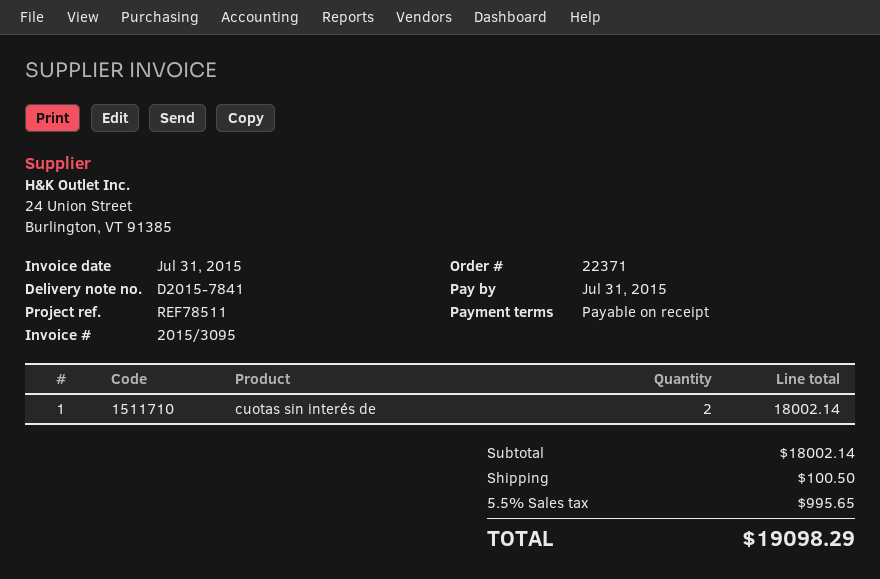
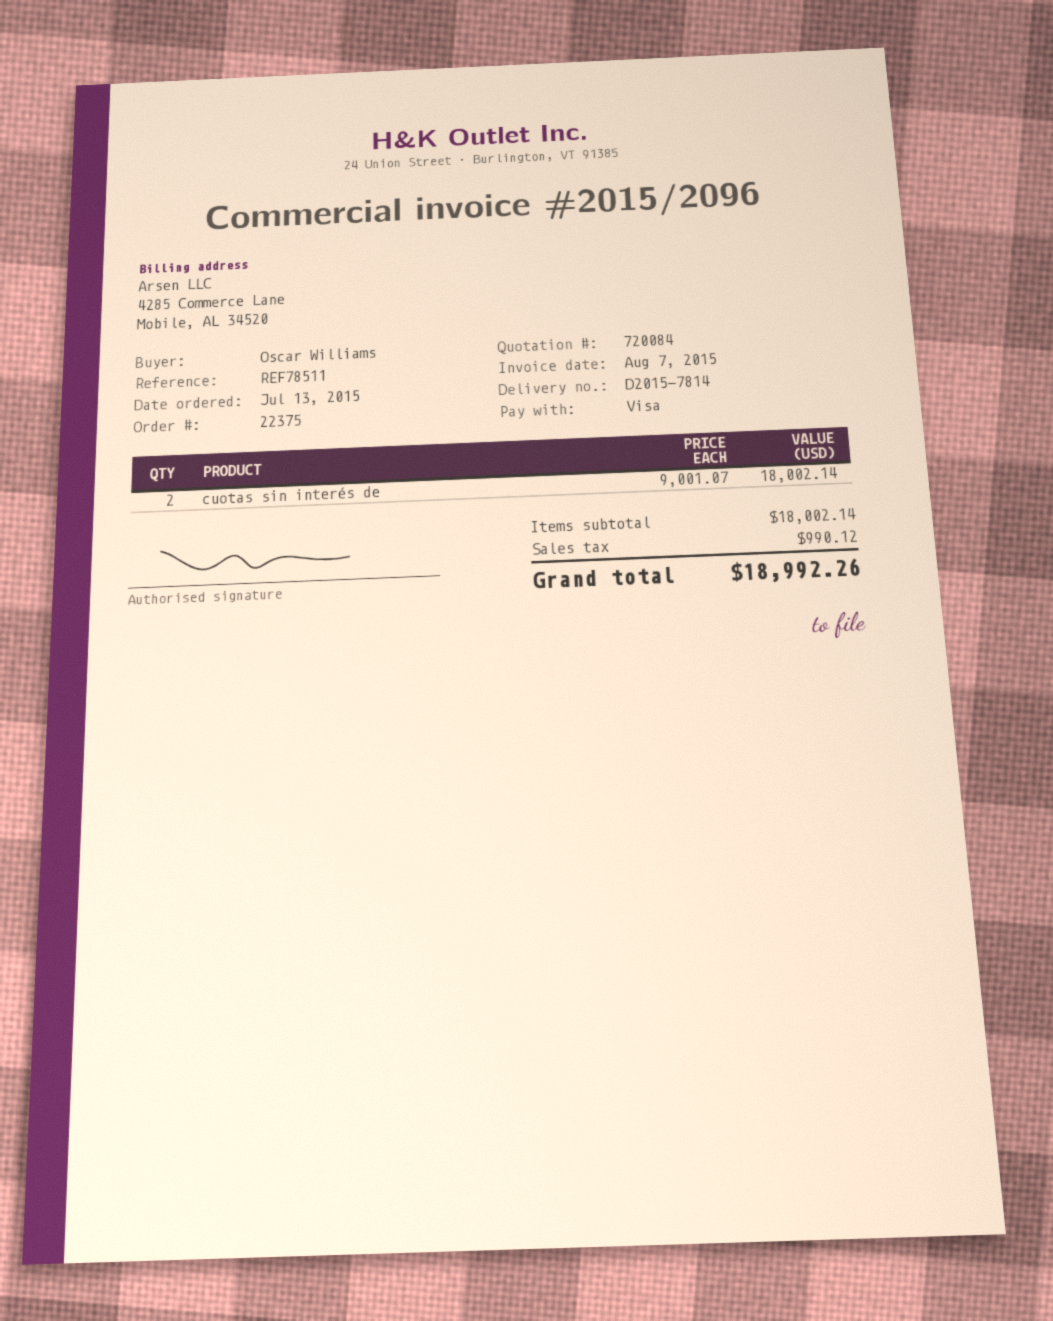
order number: 22371 -> 22375
delivery note number: D2015-7841 -> D2015-7814
invoice number: 2015/3095 -> 2015/2096
invoice date: 2015-07-31 -> 2015-08-07
shipping: 100.50 -> none
tax: 995.65 -> 990.12
total: 19098.29 -> 18992.26

